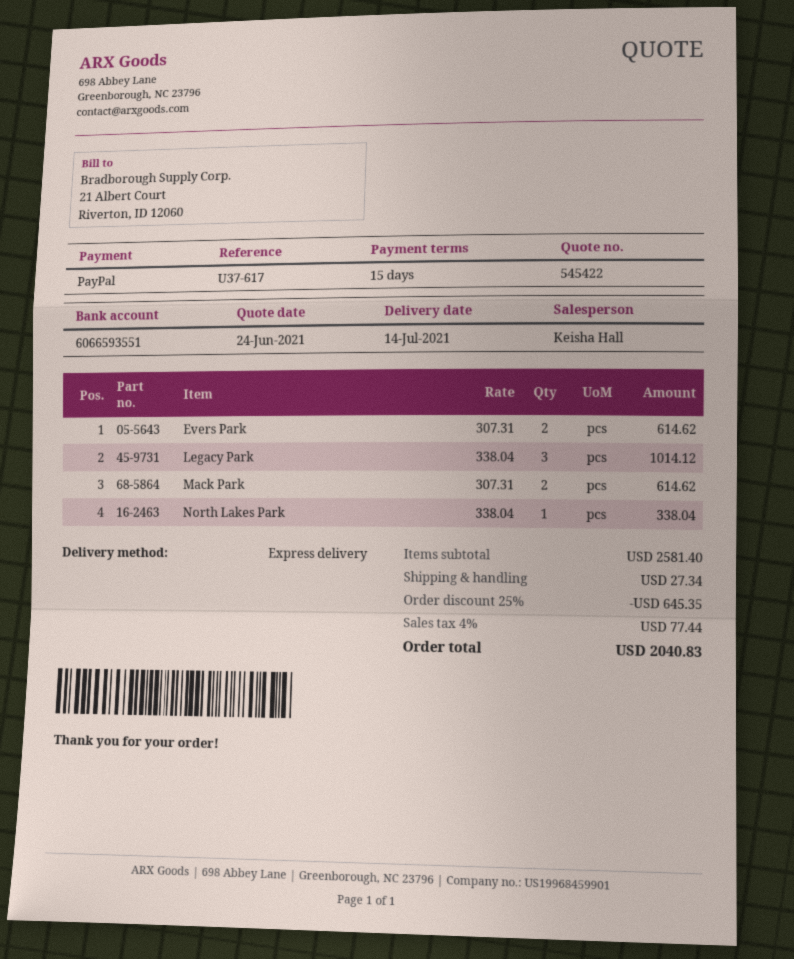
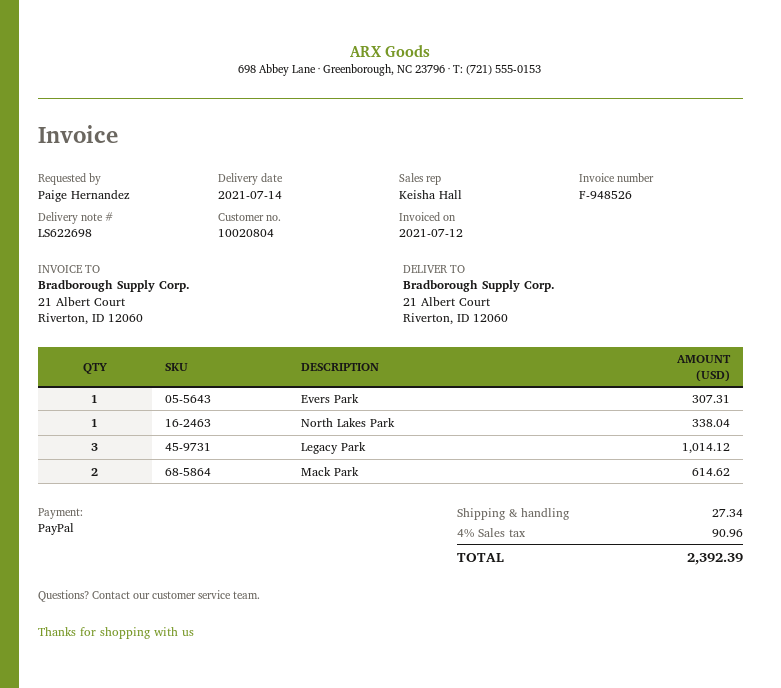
Evers Park: 2 for 614.62 -> 1 for 307.31
discount: 25% = 645.35 -> none
tax: 4% = 77.44 -> 4% = 90.96
total: 2040.83 -> 2392.39

